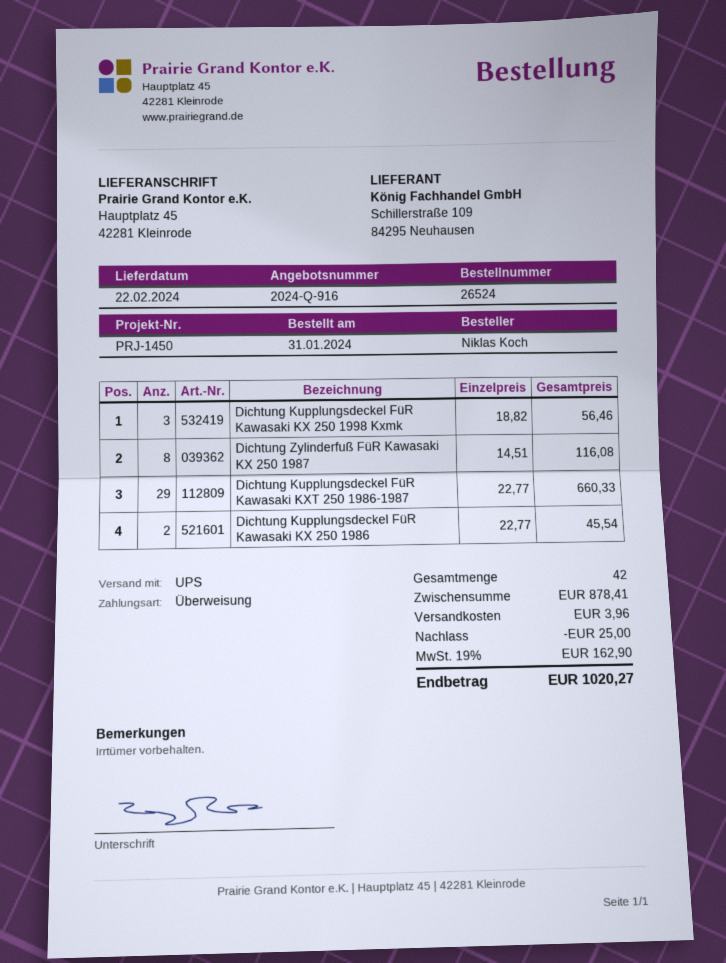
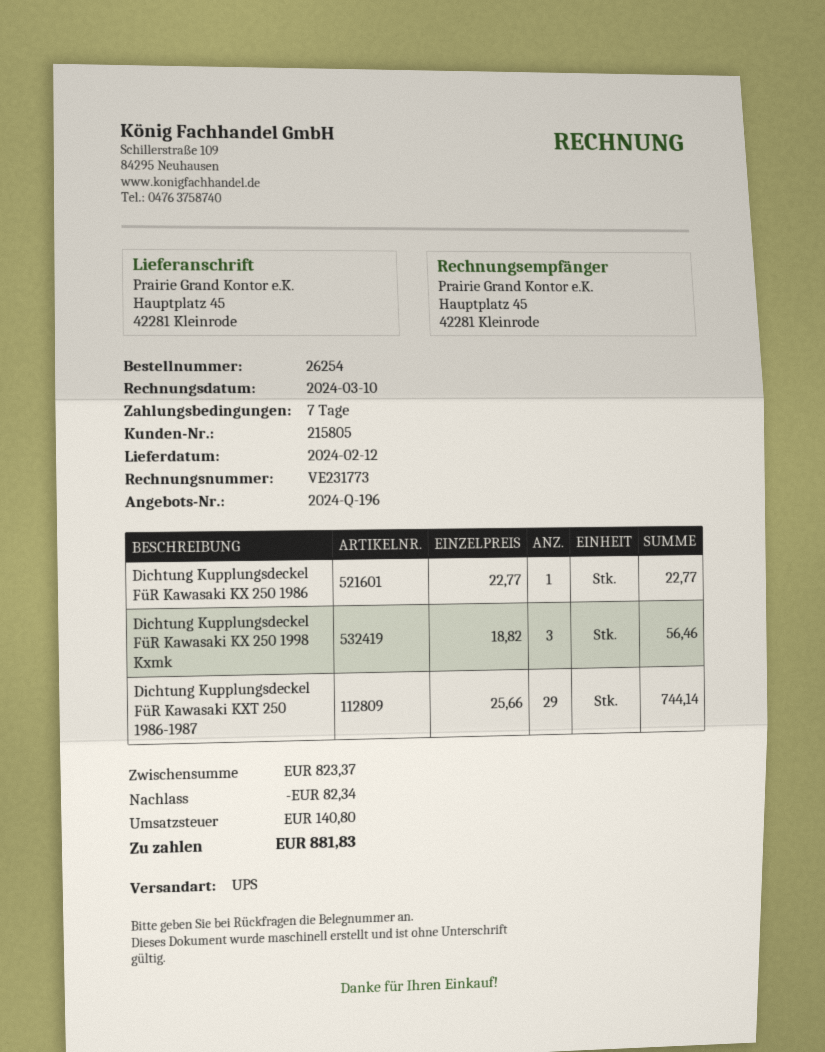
quote number: 2024-Q-916 -> 2024-Q-196
order number: 26524 -> 26254
delivery date: 2024-02-22 -> 2024-02-12
Dichtung Zylinderfuß FüR Kawasaki KX 250 1987: 8 x 14.51 = 116.08 -> none
Dichtung Kupplungsdeckel FüR Kawasaki KXT 250 1986-1987: 29 x 22.77 = 660.33 -> 29 x 25.66 = 744.14
Dichtung Kupplungsdeckel FüR Kawasaki KX 250 1986: 2 x 22.77 = 45.54 -> 1 x 22.77 = 22.77
subtotal: 878.41 -> 823.37
discount: 25.00 -> 82.34
shipping: 3.96 -> none
tax: 162.90 -> 140.80
total: 1020.27 -> 881.83

